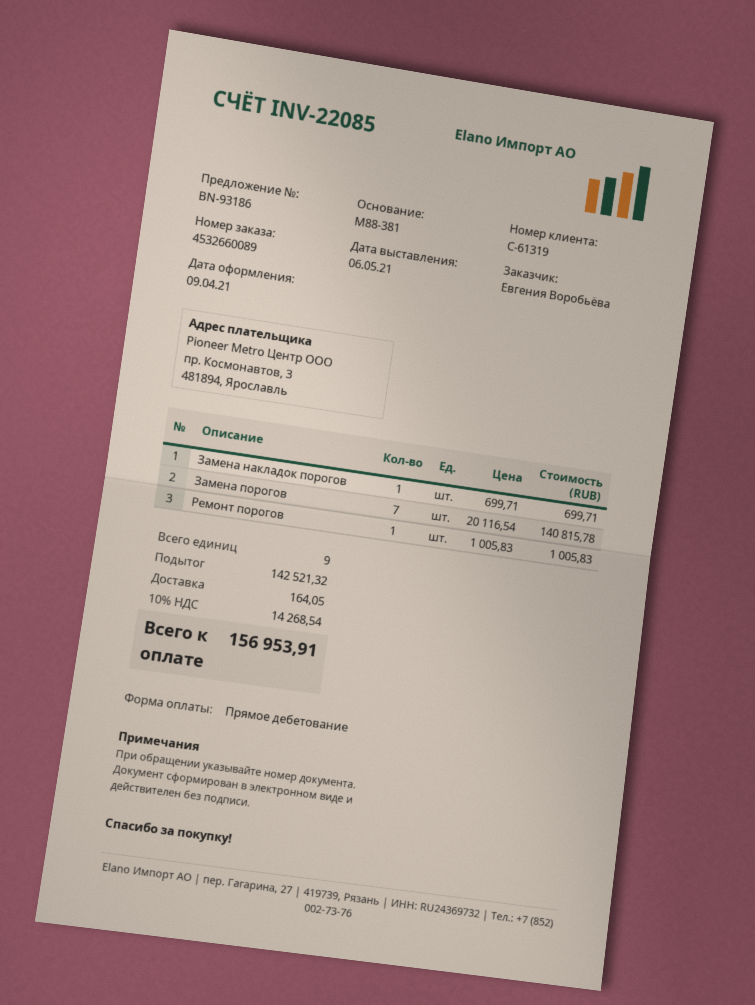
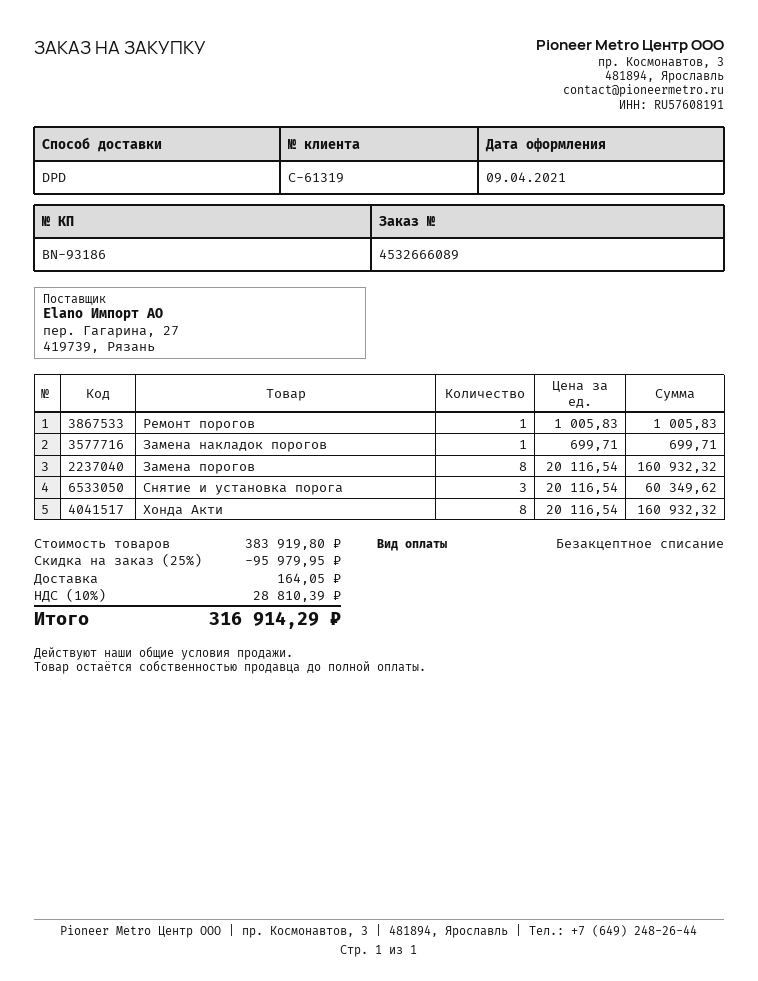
order number: 4532660089 -> 4532666089
Замена порогов: 7 x 20116.54 = 140815.78 -> 8 x 20116.54 = 160932.32
Снятие и установка порога: none -> 3 x 20116.54 = 60349.62
Хонда Акти: none -> 8 x 20116.54 = 160932.32
subtotal: 142521.32 -> 383919.80
discount: none -> 25% = 95979.95
tax: 10% = 14268.54 -> 10% = 28810.39
total: 156953.91 -> 316914.29

